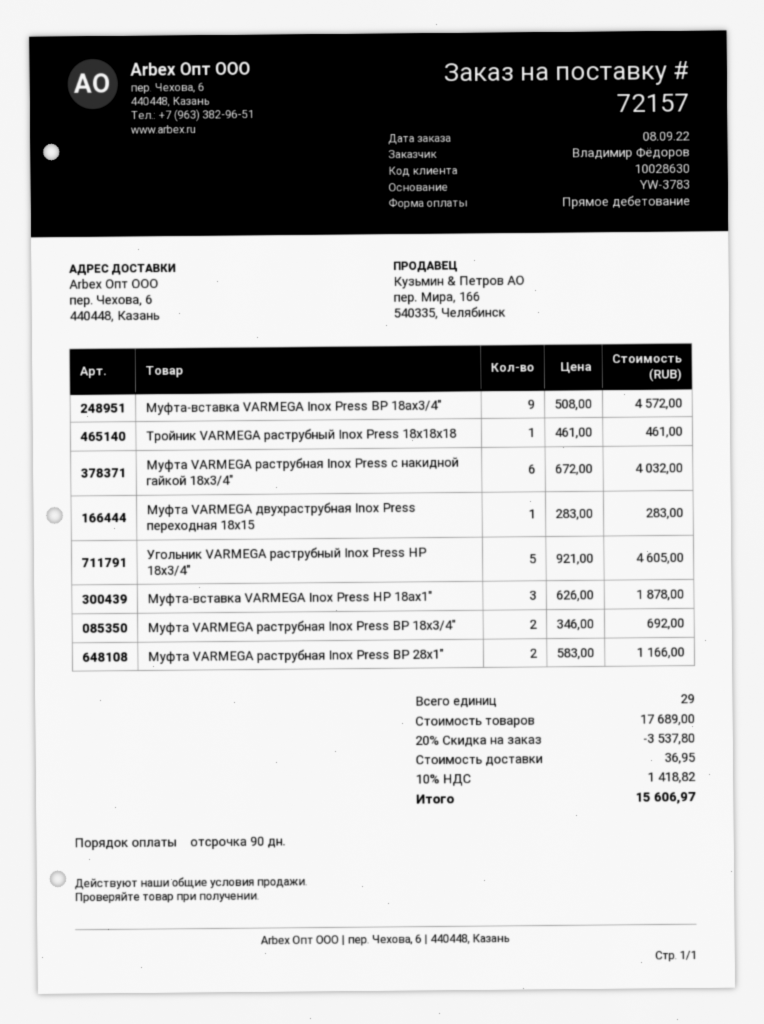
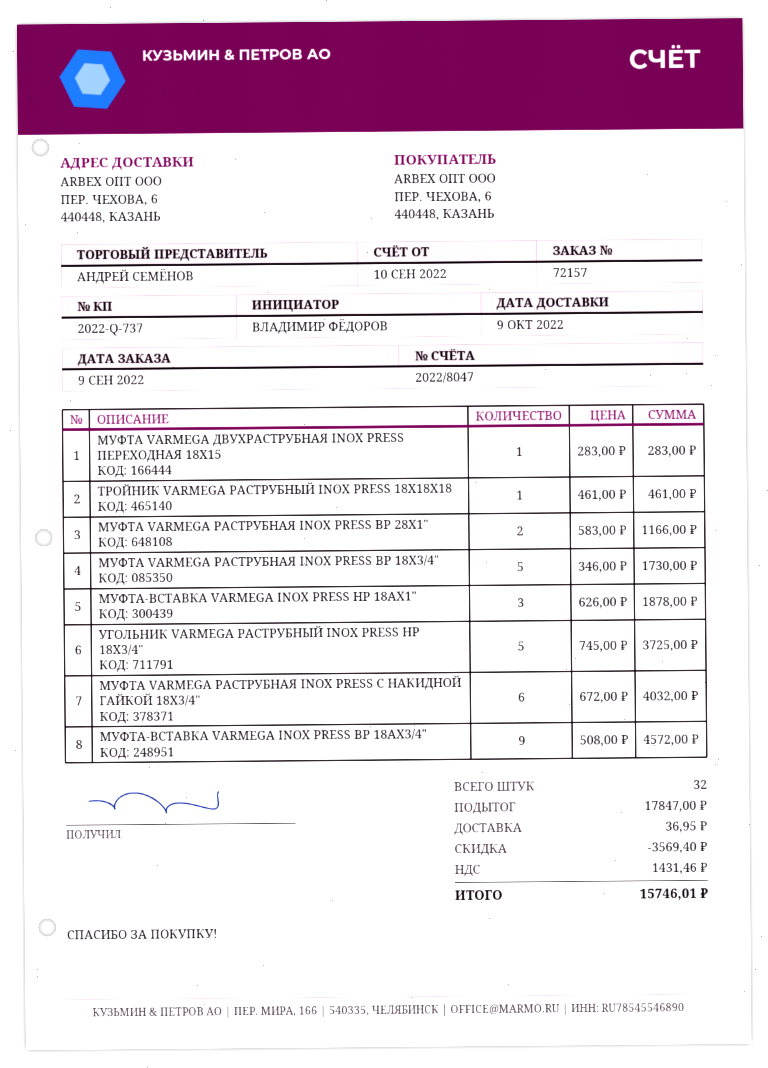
order date: 2022-09-08 -> 2022-09-09
Угольник VARMEGA раструбный Inox Press НР 18x3/4": 5 x 921.00 = 4605.00 -> 5 x 745.00 = 3725.00
Муфта VARMEGA раструбная Inox Press ВР 18x3/4": 2 x 346.00 = 692.00 -> 5 x 346.00 = 1730.00
total quantity: 29 -> 32
subtotal: 17689.00 -> 17847.00
discount: 3537.80 -> 3569.40
tax: 1418.82 -> 1431.46
total: 15606.97 -> 15746.01

